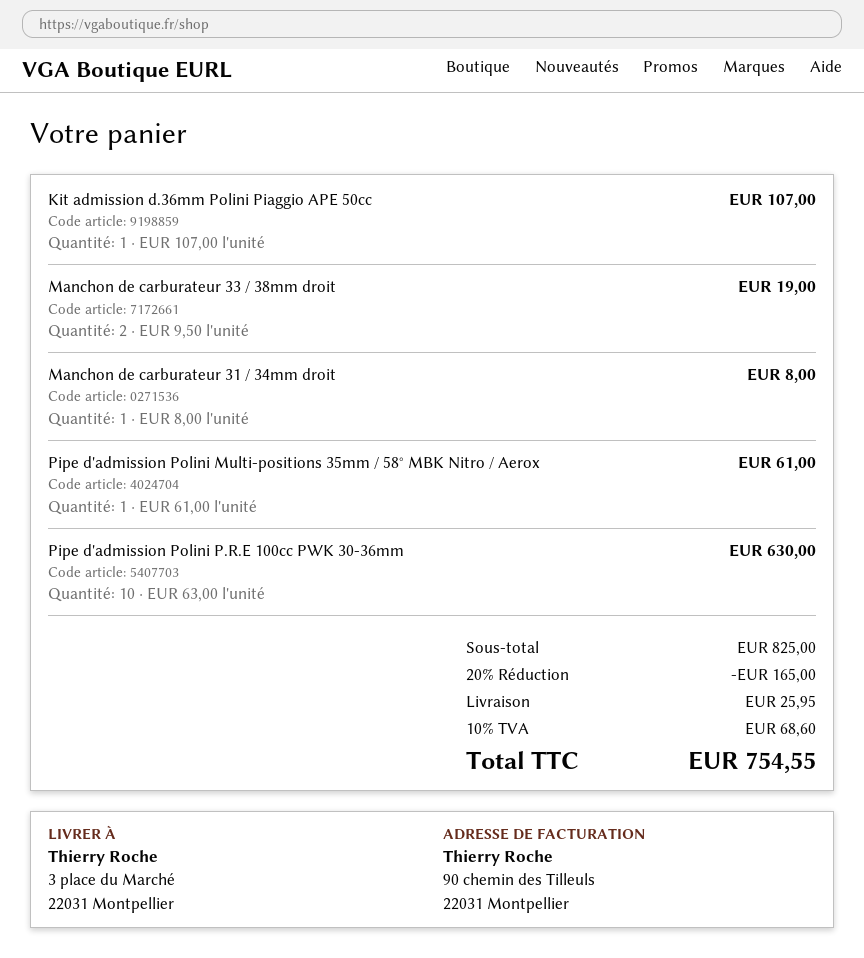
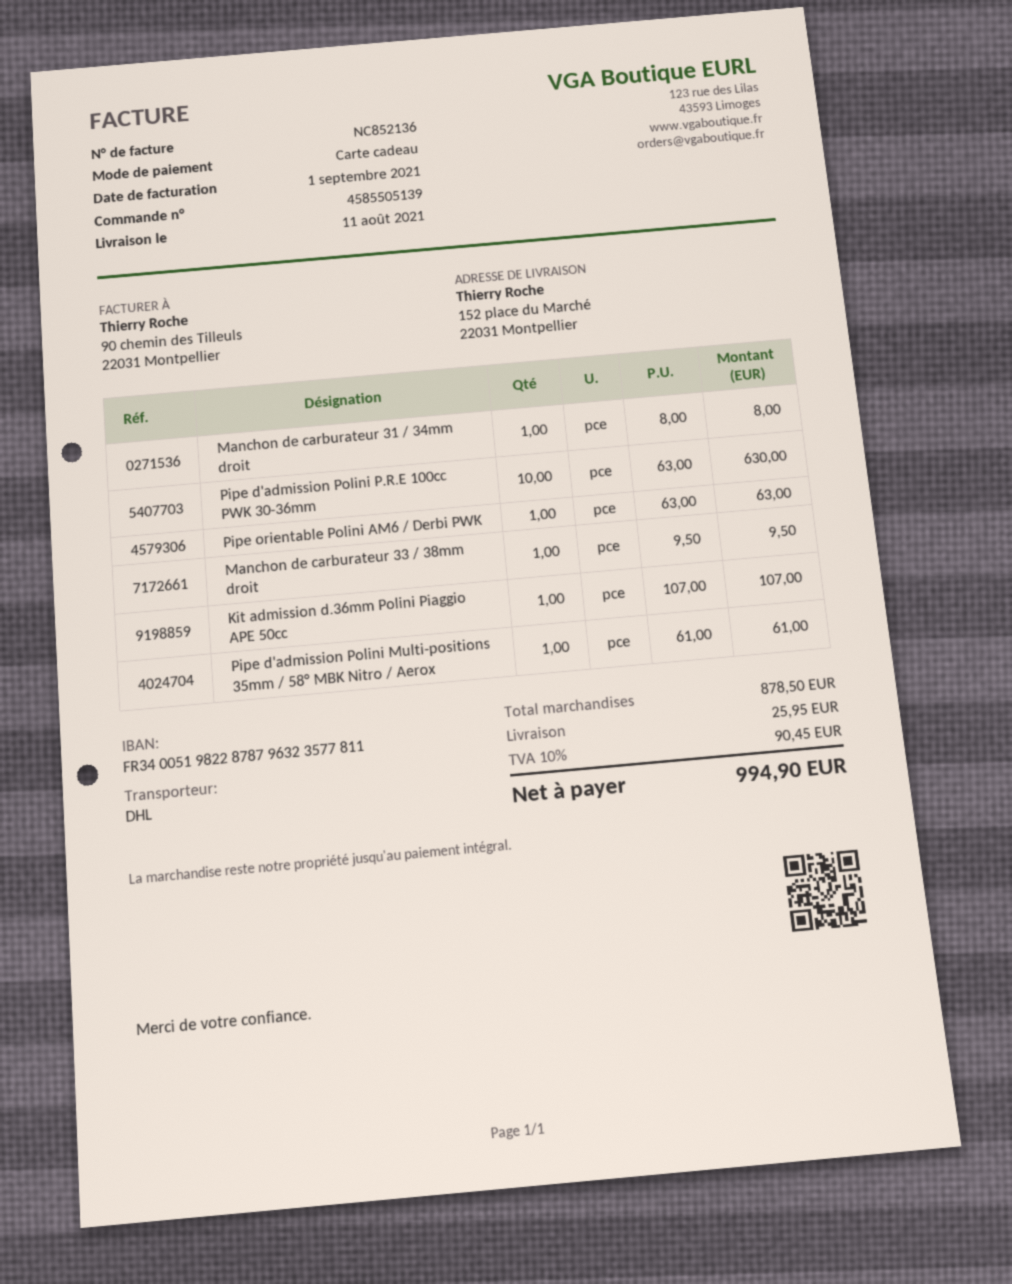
ship to: 3 place du Marché, 22031 Montpellier -> 152 place du Marché, 22031 Montpellier
Manchon de carburateur 33 / 38mm droit: 2 x 9.50 = 19.00 -> 1 x 9.50 = 9.50
Pipe orientable Polini AM6 / Derbi PWK: none -> 1 x 63.00 = 63.00
subtotal: 825.00 -> 878.50
discount: 20% = 165.00 -> none
tax: 10% = 68.60 -> 10% = 90.45
total: 754.55 -> 994.90

